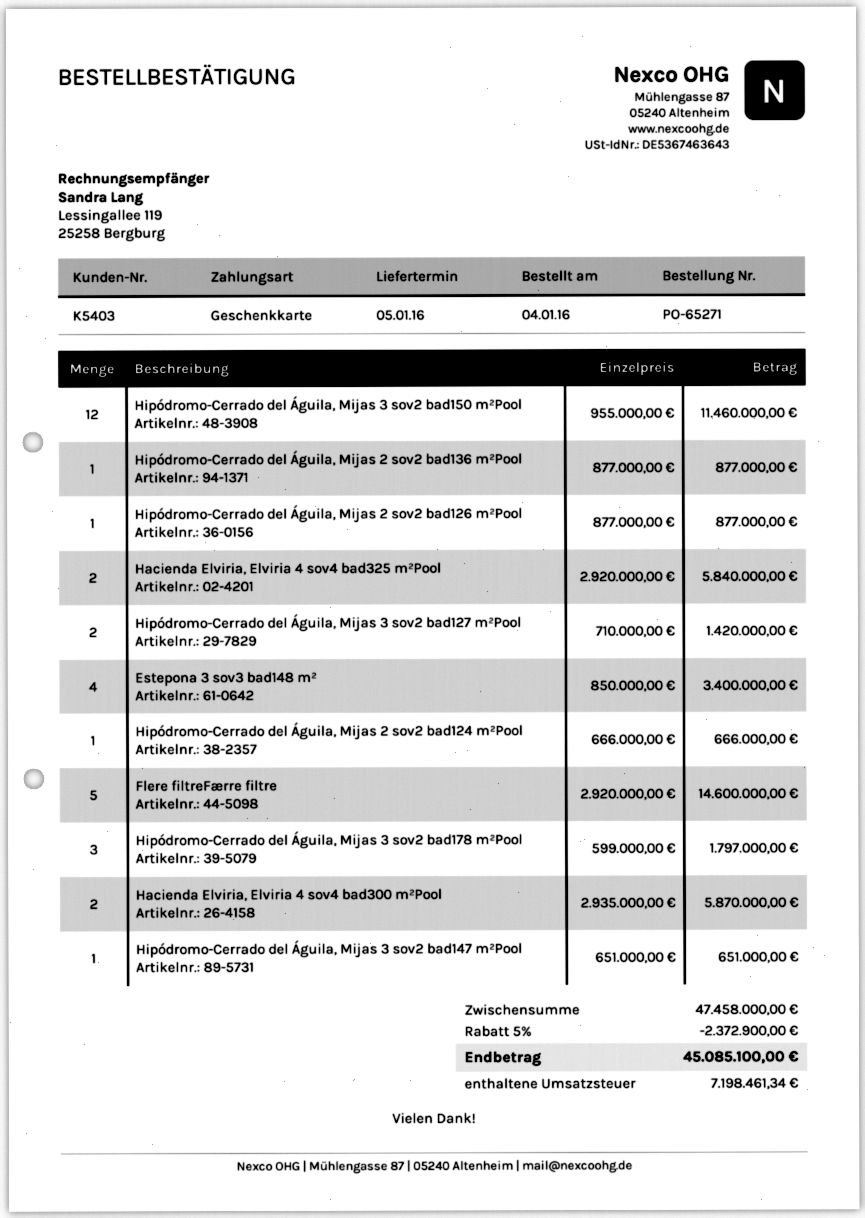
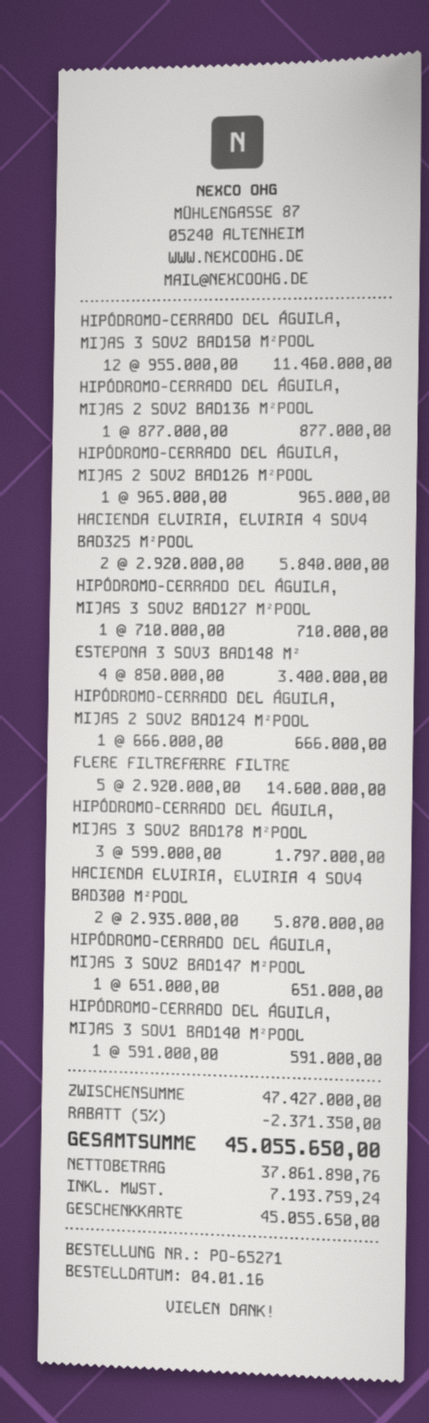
Hipódromo-Cerrado del Águila, Mijas 2 sov2 bad126 m²Pool: 1 x 877000.00 = 877000.00 -> 1 x 965000.00 = 965000.00
Hipódromo-Cerrado del Águila, Mijas 3 sov2 bad127 m²Pool: 2 x 710000.00 = 1420000.00 -> 1 x 710000.00 = 710000.00
HIPÓDROMO-CERRADO DEL ÁGUILA, MIJAS 3 SOV1 BAD140 M²POOL: none -> 1 x 591000.00 = 591000.00
subtotal: 47458000.00 -> 47427000.00
discount: 5% = 2372900.00 -> 5% = 2371350.00
tax: 7198461.34 -> 7193759.24
total: 45085100.00 -> 45055650.00

